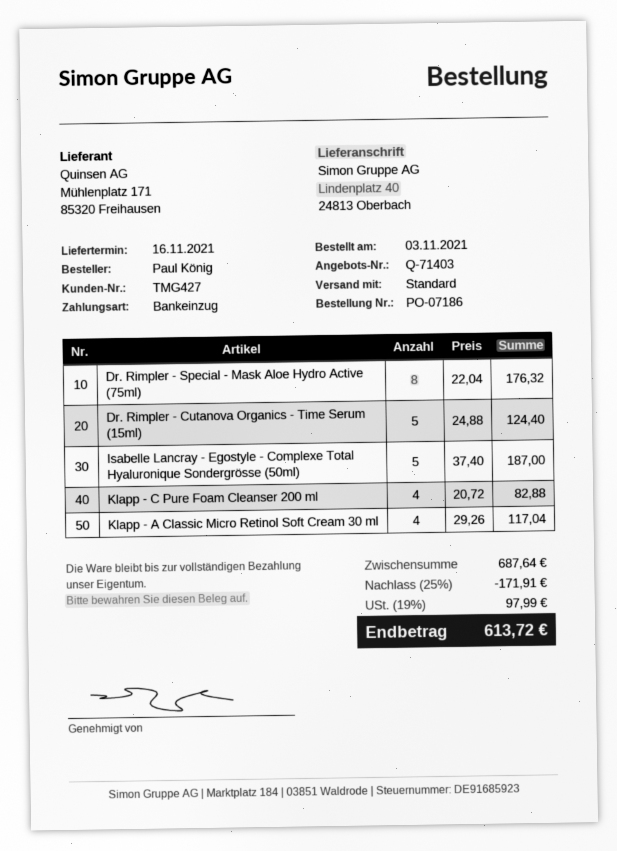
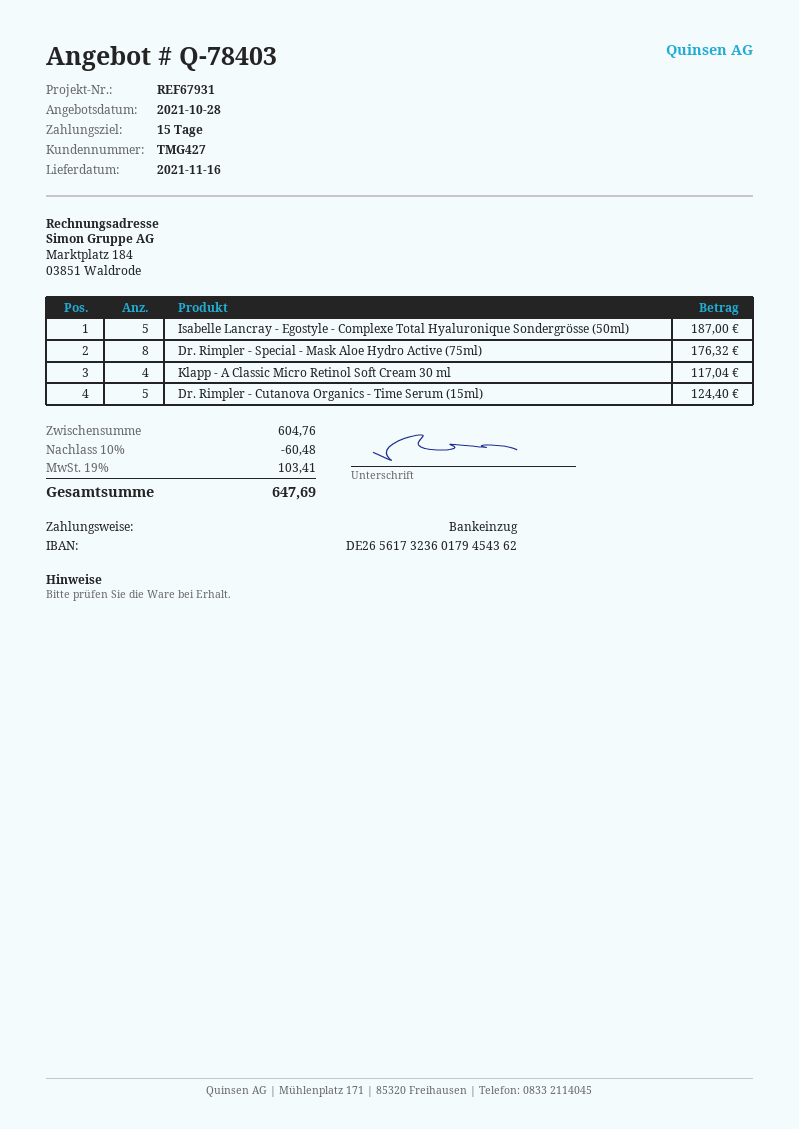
quote number: Q-71403 -> Q-78403
Klapp - C Pure Foam Cleanser 200 ml: 4 for 82.88 -> none
subtotal: 687.64 -> 604.76
discount: 25% = 171.91 -> 10% = 60.48
tax: 19% = 97.99 -> 19% = 103.41
total: 613.72 -> 647.69

